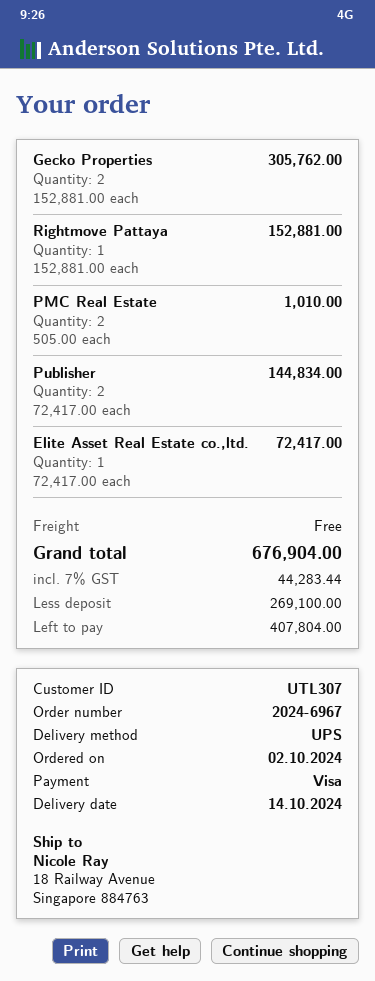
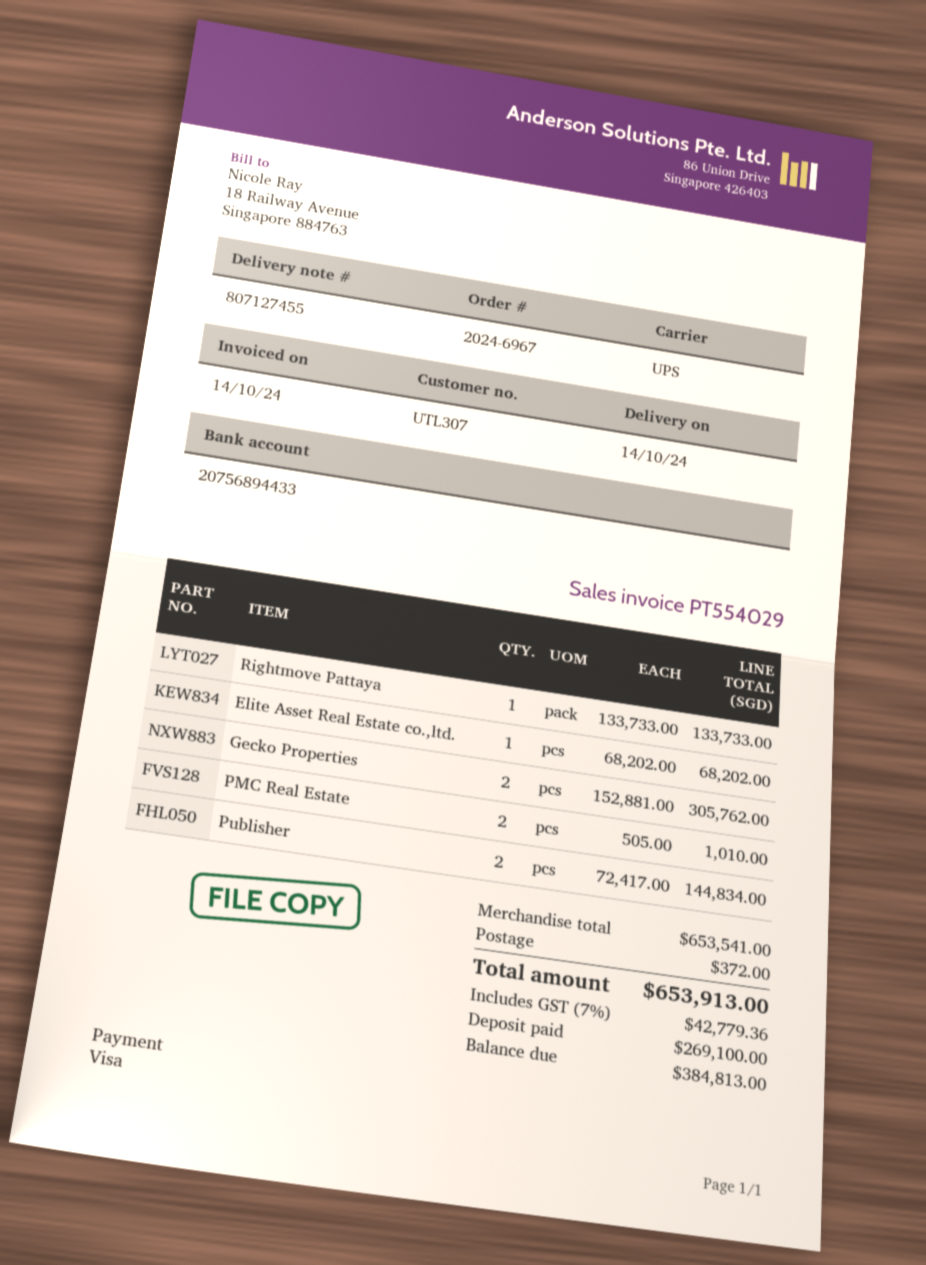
Rightmove Pattaya: 1 x 152881.00 = 152881.00 -> 1 x 133733.00 = 133733.00
Elite Asset Real Estate co.,ltd.: 1 x 72417.00 = 72417.00 -> 1 x 68202.00 = 68202.00
shipping: 0.00 -> 372.00
tax: 7% = 44283.44 -> 7% = 42779.36
total: 676904.00 -> 653913.00
balance: 407804.00 -> 384813.00

